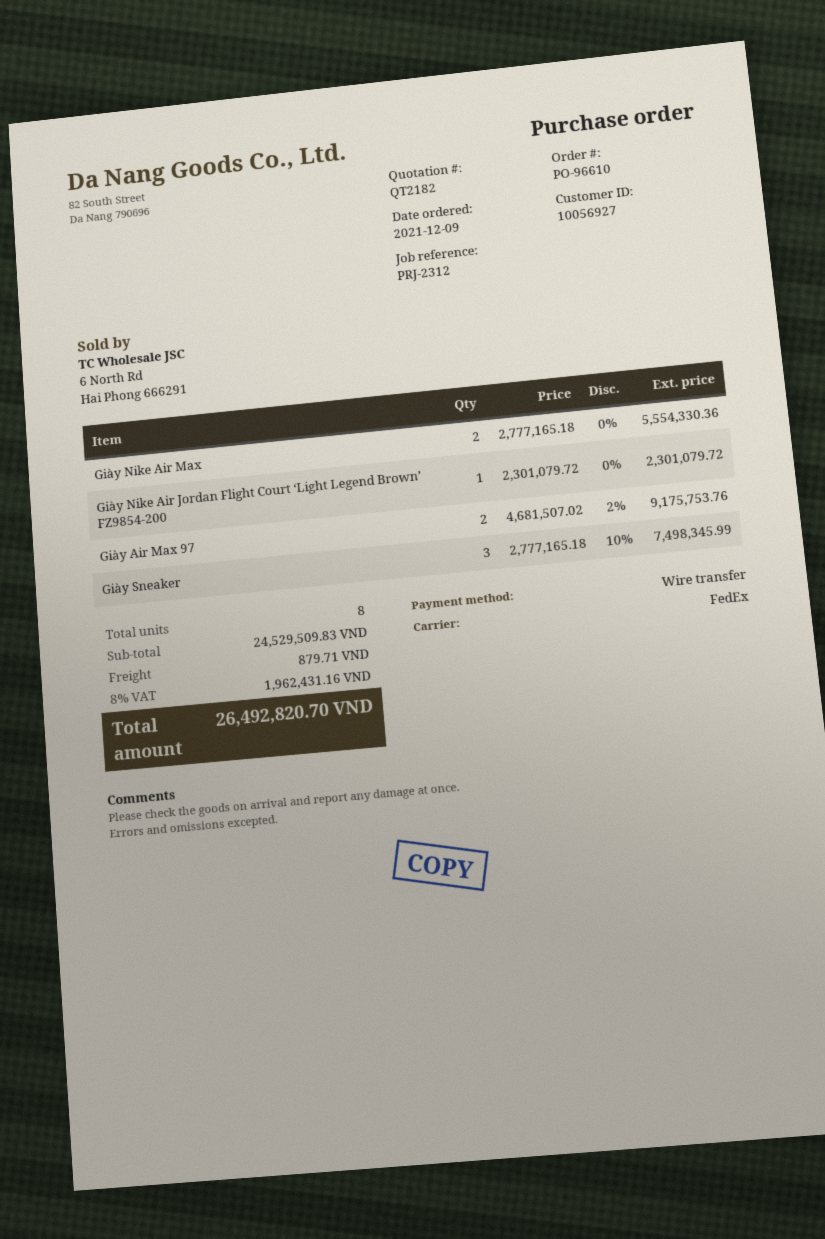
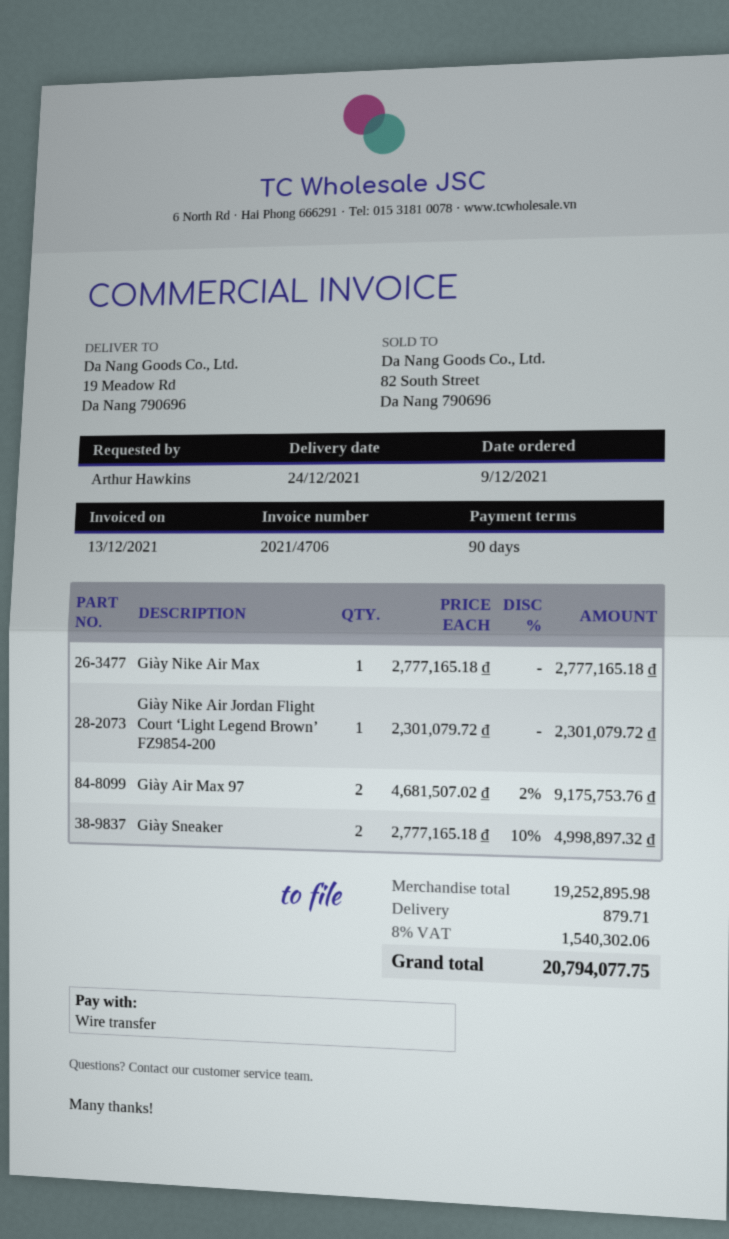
Giày Nike Air Max: 2 x 2777165.18 = 5554330.36 -> 1 x 2777165.18 = 2777165.18
Giày Sneaker: 3 x 2777165.18 - 10% = 7498345.99 -> 2 x 2777165.18 - 10% = 4998897.32
subtotal: 24529509.83 -> 19252895.98
tax: 8% = 1962431.16 -> 8% = 1540302.06
total: 26492820.70 -> 20794077.75

